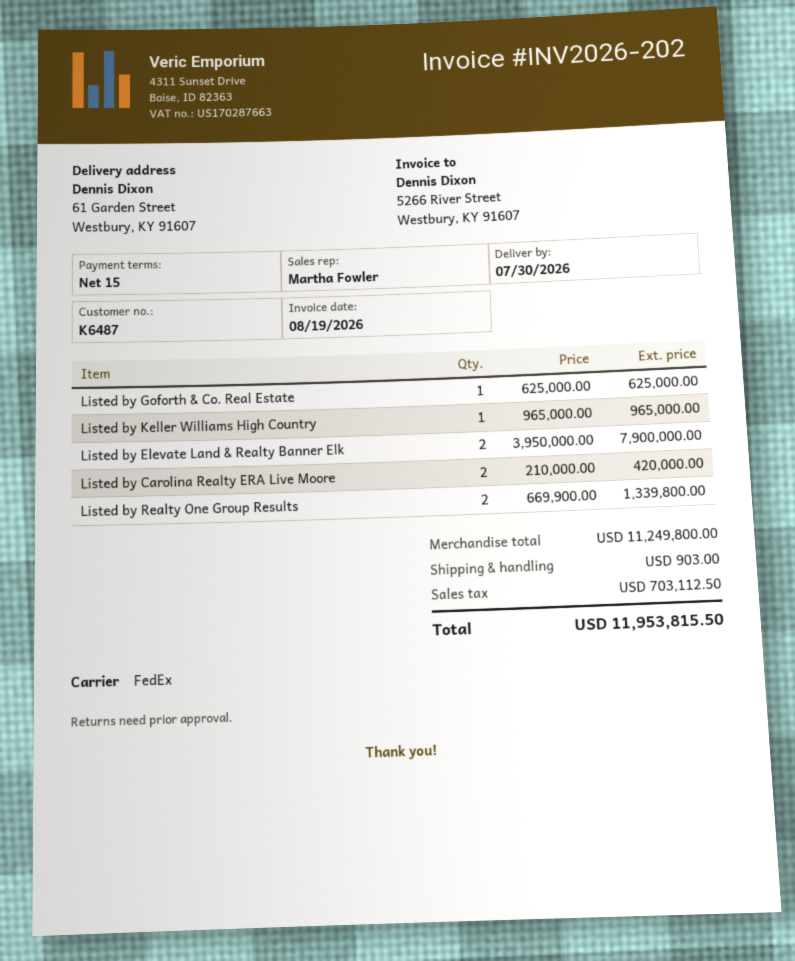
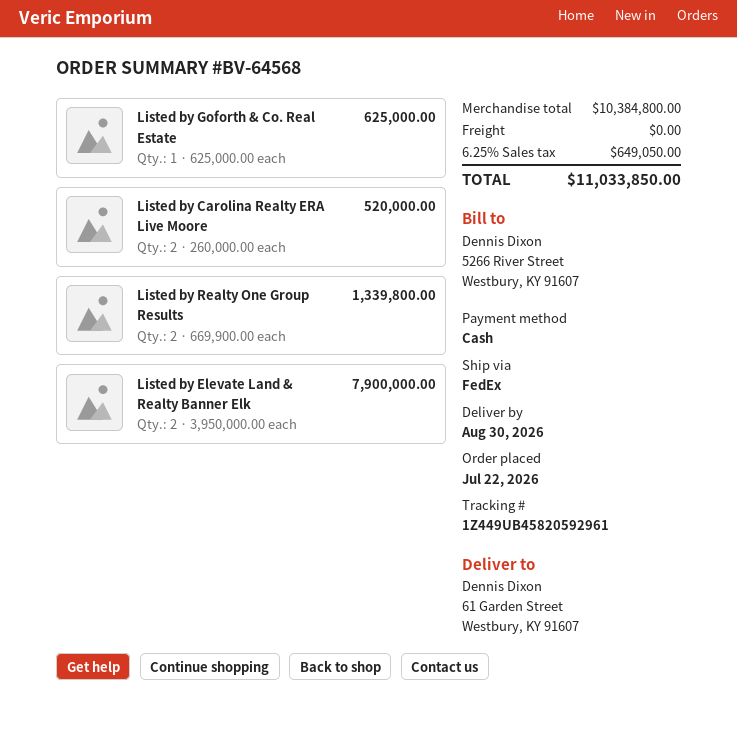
delivery date: 2026-07-30 -> 2026-08-30
Listed by Keller Williams High Country: 1 x 965000.00 = 965000.00 -> none
Listed by Carolina Realty ERA Live Moore: 2 x 210000.00 = 420000.00 -> 2 x 260000.00 = 520000.00
subtotal: 11249800.00 -> 10384800.00
shipping: 903.00 -> 0.00
tax: 703112.50 -> 649050.00
total: 11953815.50 -> 11033850.00

